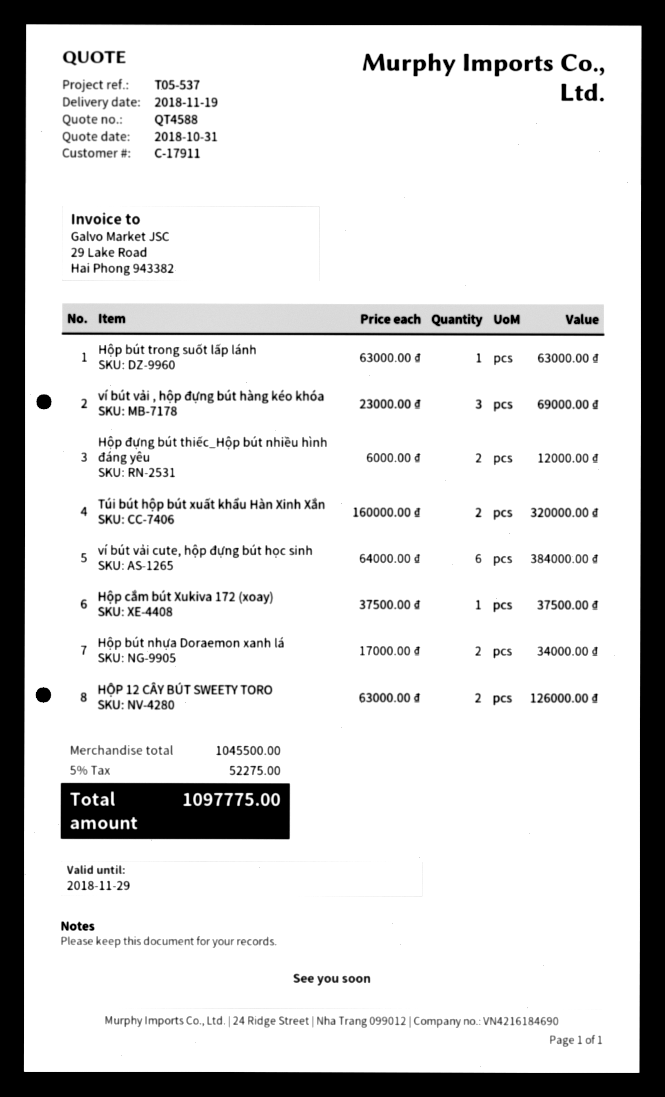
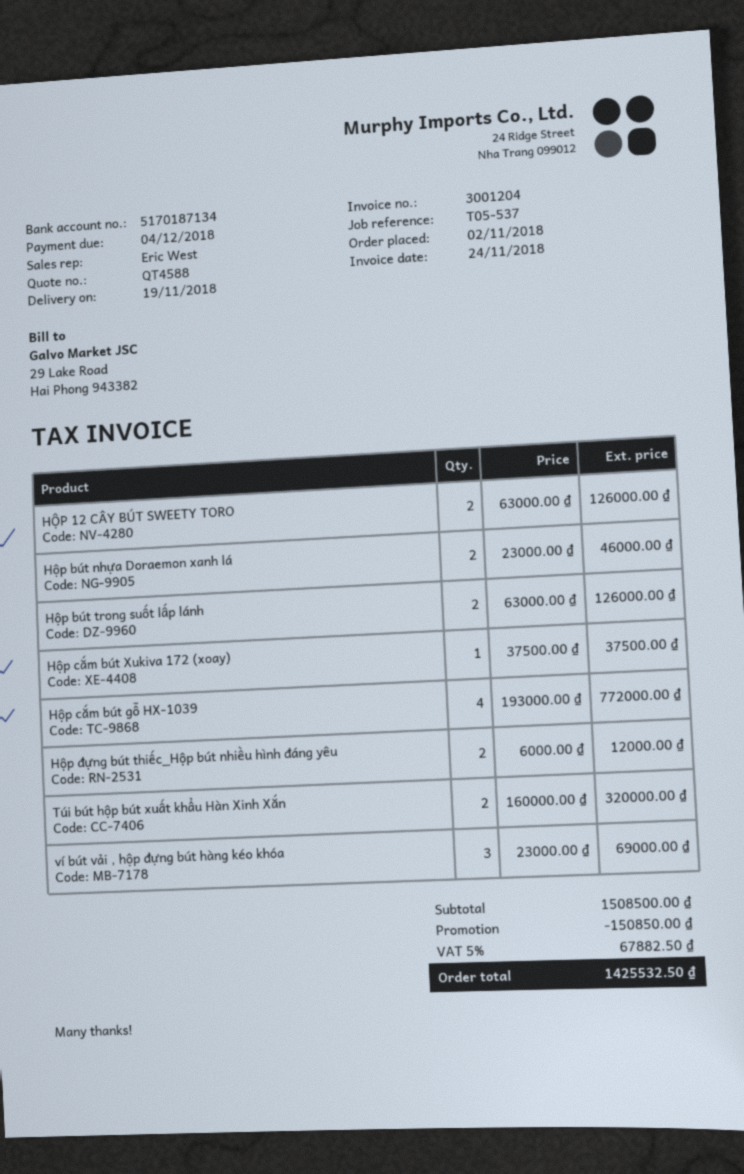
Hộp bút trong suốt lấp lánh: 1 x 63000.00 = 63000.00 -> 2 x 63000.00 = 126000.00
ví bút vải cute, hộp đựng bút học sinh: 6 x 64000.00 = 384000.00 -> none
Hộp bút nhựa Doraemon xanh lá: 2 x 17000.00 = 34000.00 -> 2 x 23000.00 = 46000.00
Hộp cắm bút gỗ HX-1039: none -> 4 x 193000.00 = 772000.00
subtotal: 1045500.00 -> 1508500.00
discount: none -> 150850.00
tax: 5% = 52275.00 -> 5% = 67882.50
total: 1097775.00 -> 1425532.50

